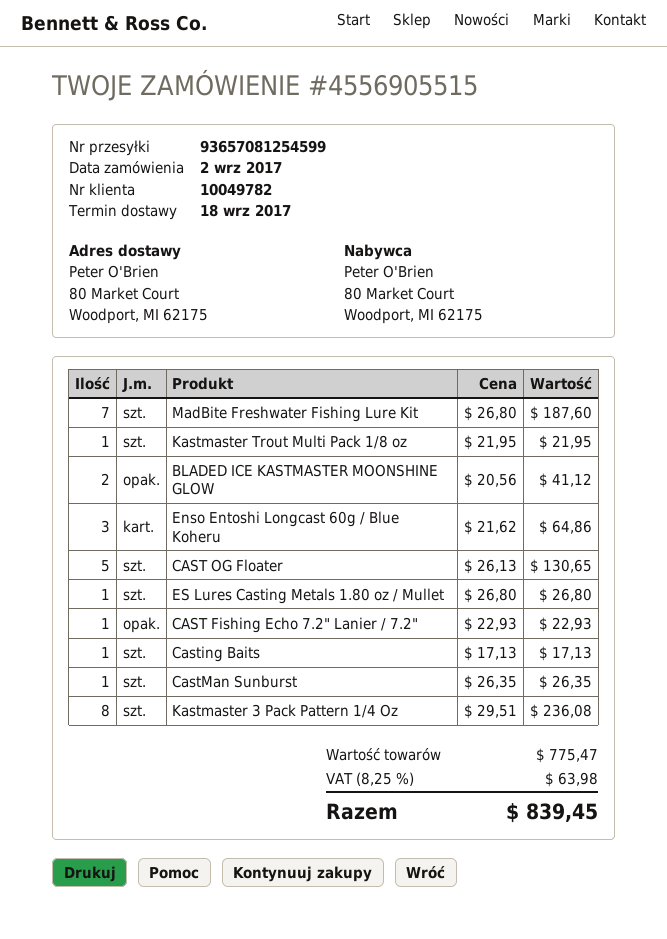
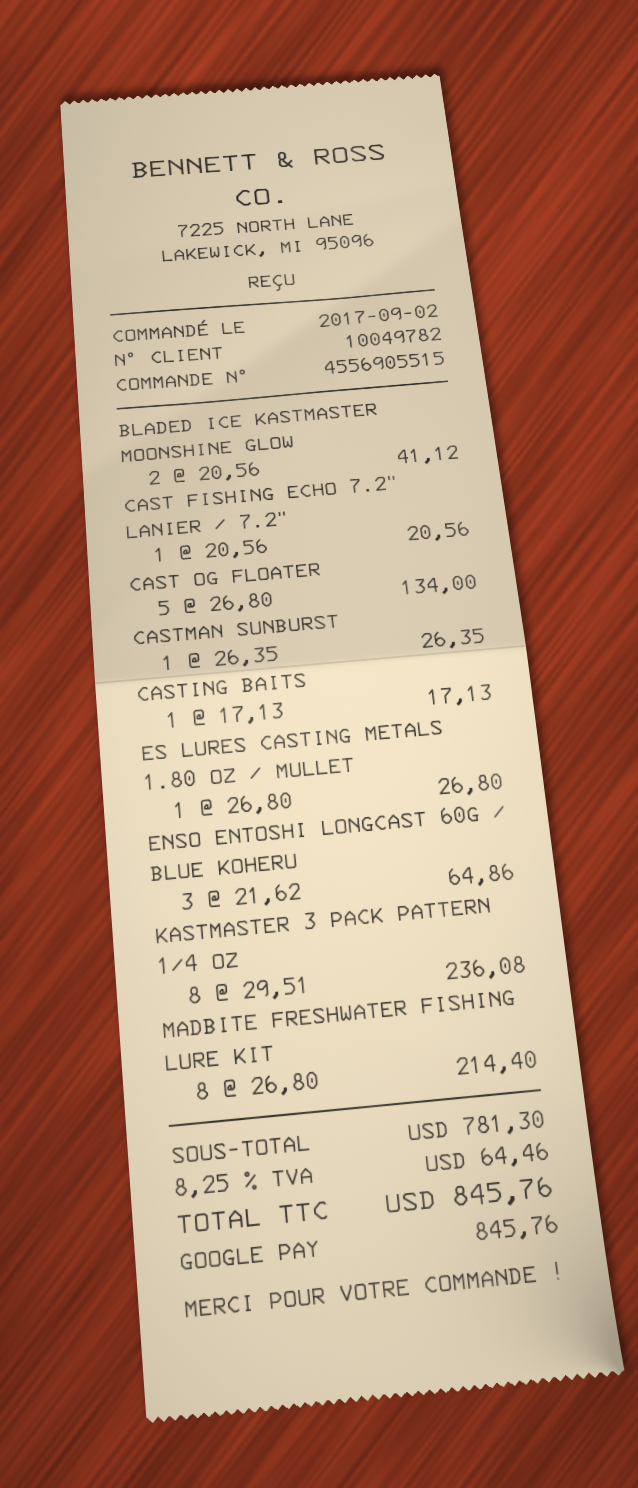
MadBite Freshwater Fishing Lure Kit: 7 x 26.80 = 187.60 -> 8 x 26.80 = 214.40
Kastmaster Trout Multi Pack 1/8 oz: 1 x 21.95 = 21.95 -> none
CAST OG Floater: 5 x 26.13 = 130.65 -> 5 x 26.80 = 134.00
CAST Fishing Echo 7.2" Lanier / 7.2": 1 x 22.93 = 22.93 -> 1 x 20.56 = 20.56
subtotal: 775.47 -> 781.30
tax: 8.25% = 63.98 -> 8.25% = 64.46
total: 839.45 -> 845.76

